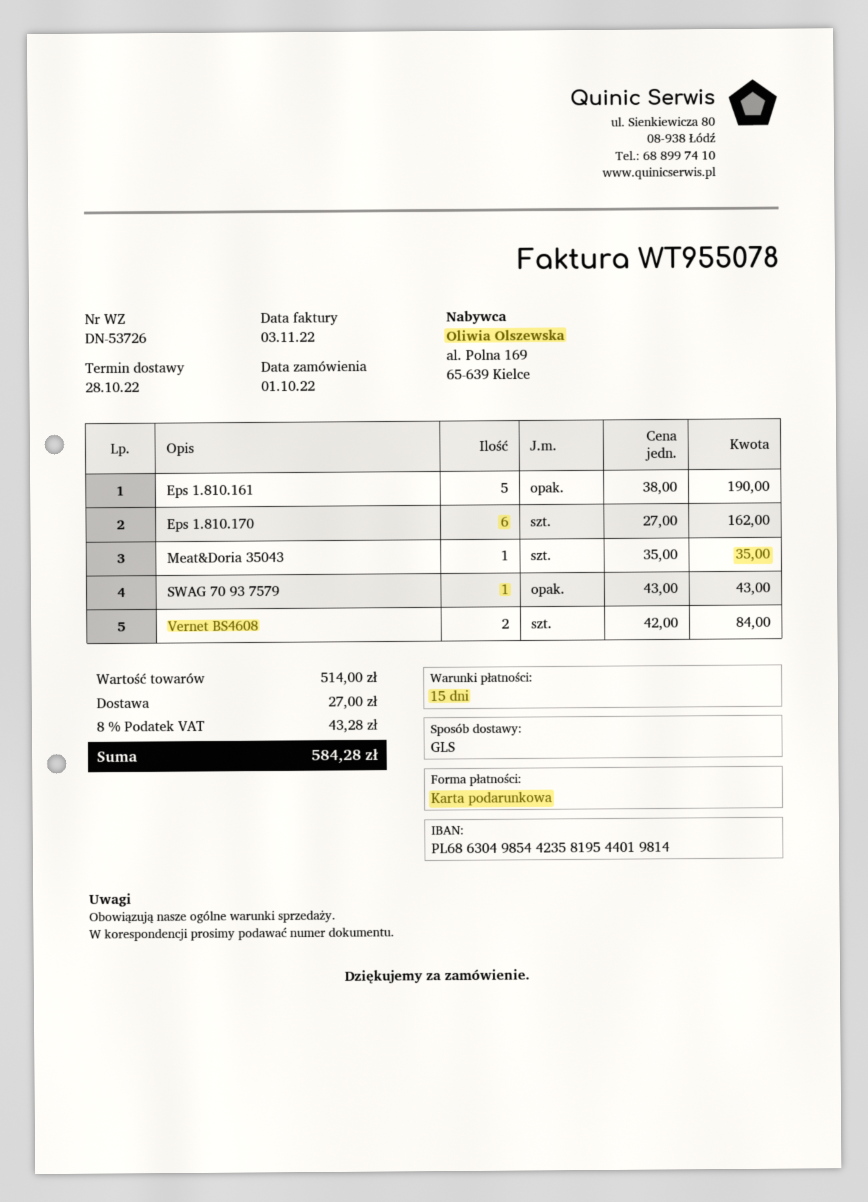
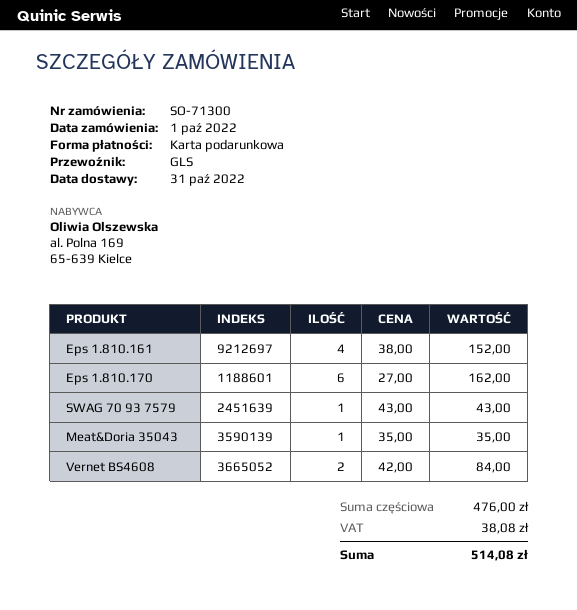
delivery date: 2022-10-28 -> 2022-10-31
Eps 1.810.161: 5 x 38.00 = 190.00 -> 4 x 38.00 = 152.00
subtotal: 514.00 -> 476.00
shipping: 27.00 -> none
tax: 43.28 -> 38.08
total: 584.28 -> 514.08

